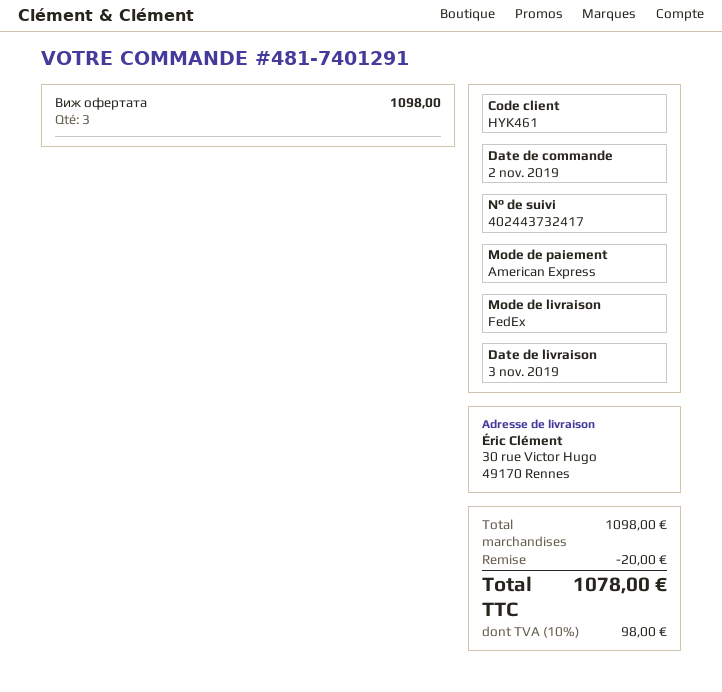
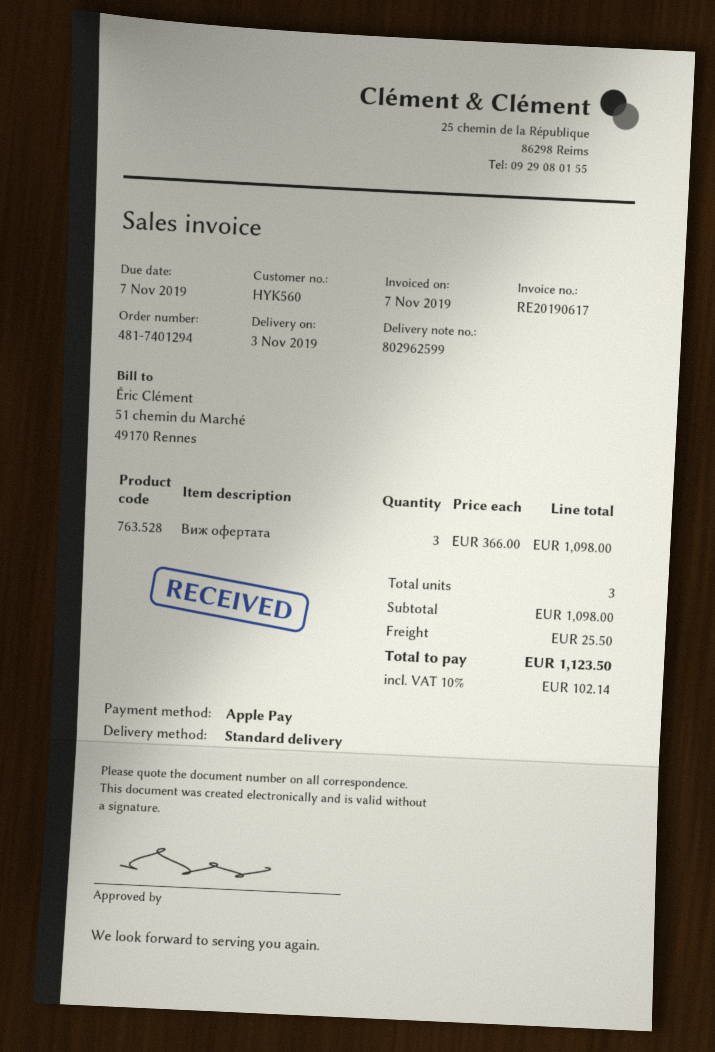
order number: 481-7401291 -> 481-7401294
customer number: HYK461 -> HYK560
payment method: American Express -> Apple Pay
shipping method: FedEx -> standard
discount: 20.00 -> none
shipping: none -> 25.50
tax: 10% = 98.00 -> 10% = 102.14
total: 1078.00 -> 1123.50

